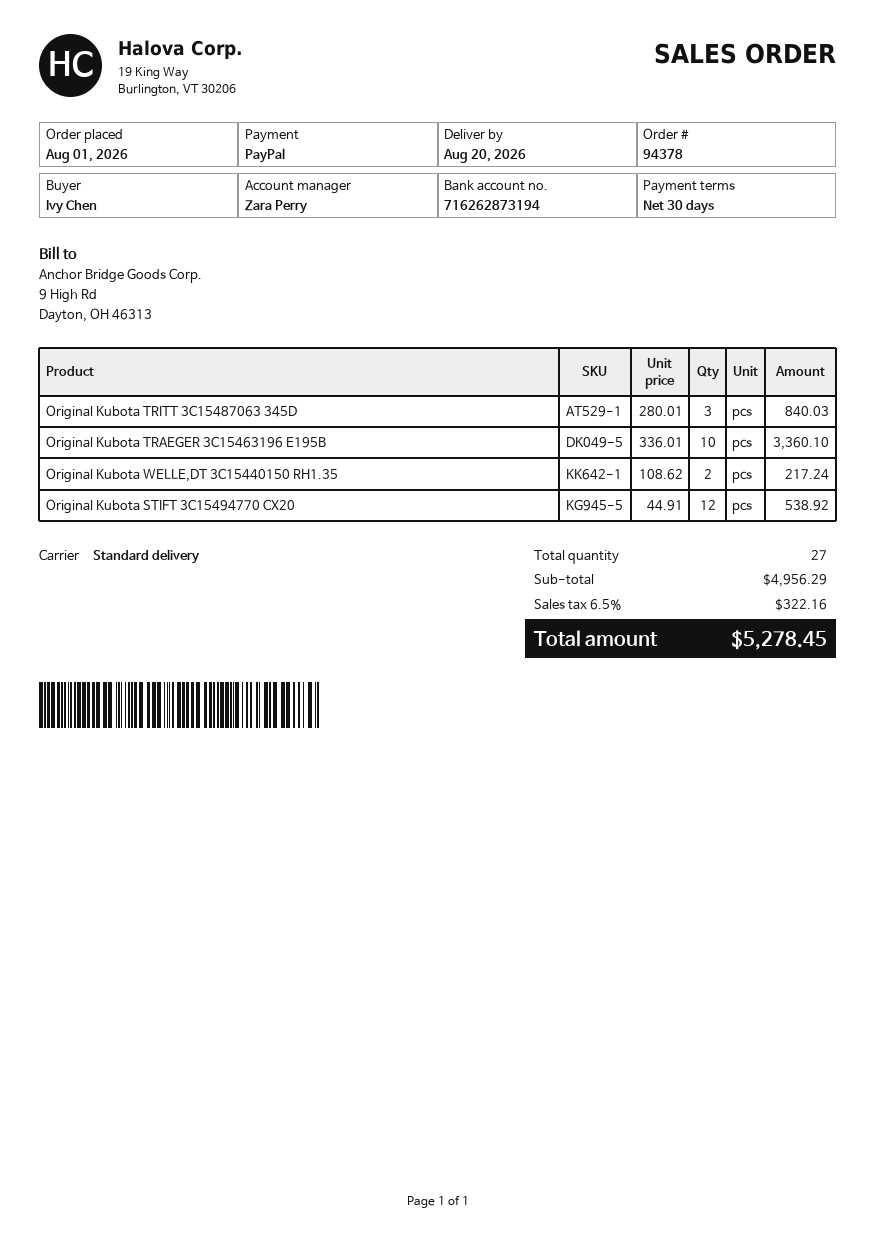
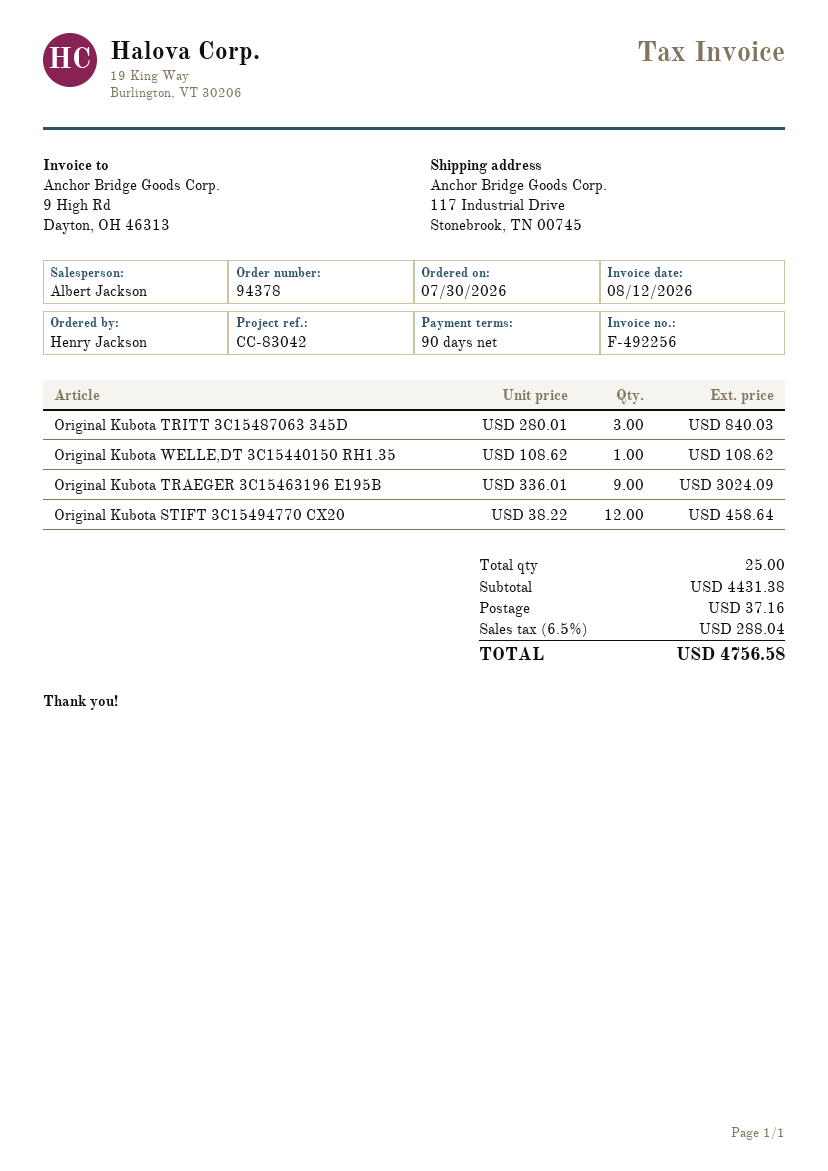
order date: 2026-08-01 -> 2026-07-30
payment terms: 30 days -> 90 days
ordered by: Ivy Chen -> Henry Jackson
sales rep: Zara Perry -> Albert Jackson
Original Kubota TRAEGER 3C15463196 E195B: 10 x 336.01 = 3360.10 -> 9 x 336.01 = 3024.09
Original Kubota WELLE,DT 3C15440150 RH1.35: 2 x 108.62 = 217.24 -> 1 x 108.62 = 108.62
Original Kubota STIFT 3C15494770 CX20: 12 x 44.91 = 538.92 -> 12 x 38.22 = 458.64
total quantity: 27 -> 25
subtotal: 4956.29 -> 4431.38
shipping: none -> 37.16
tax: 6.5% = 322.16 -> 6.5% = 288.04
total: 5278.45 -> 4756.58

